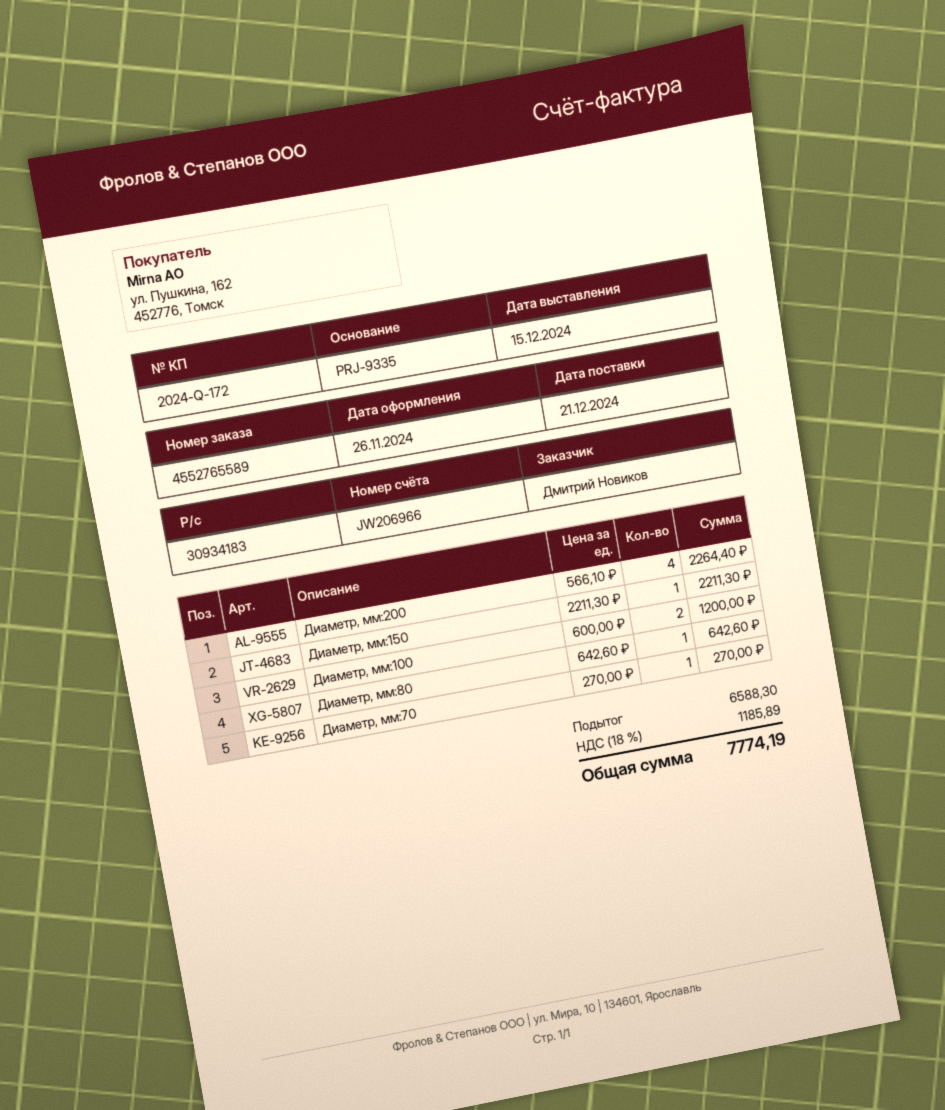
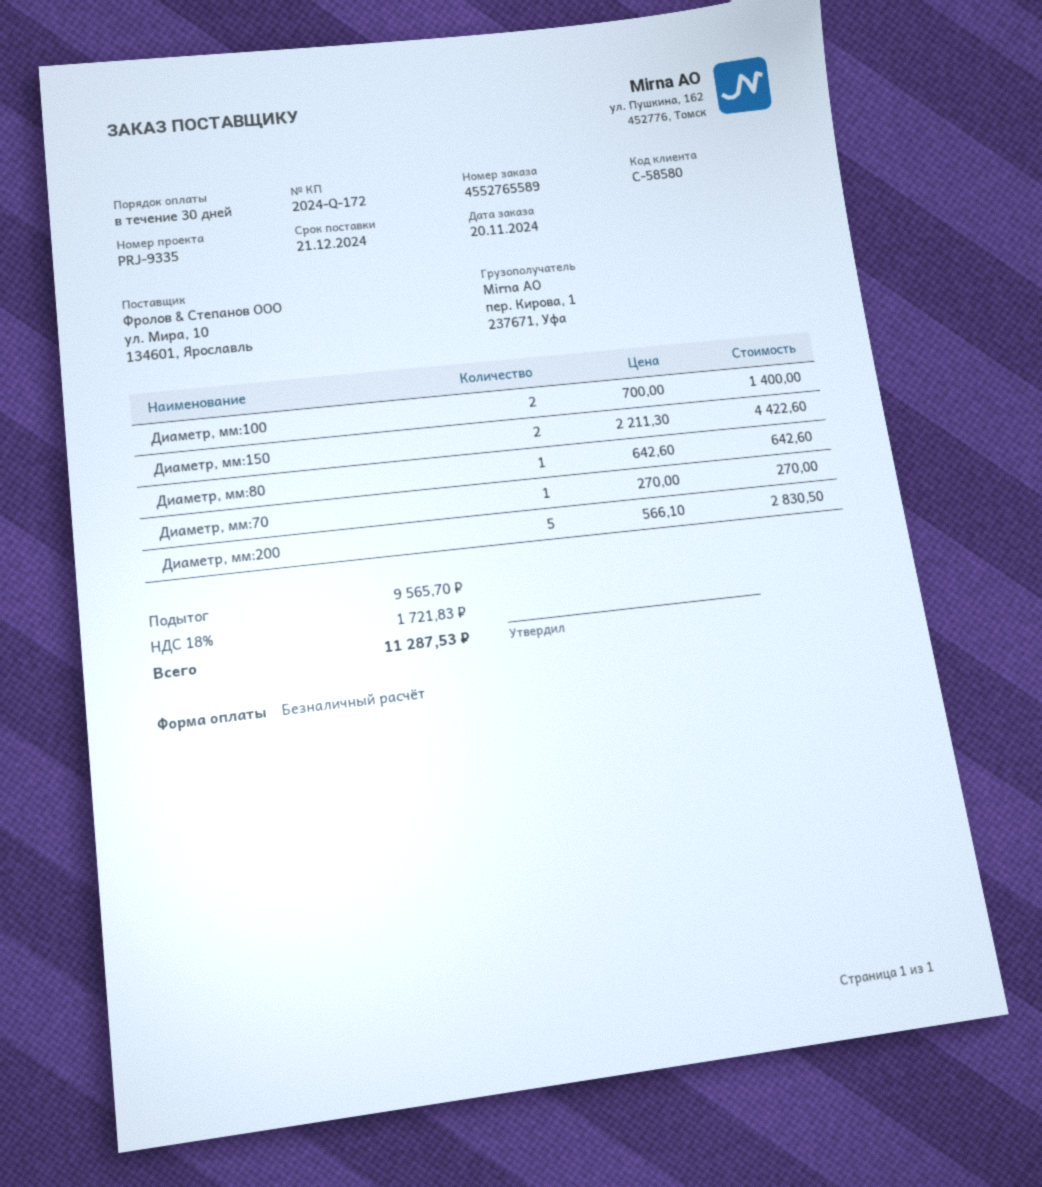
order date: 2024-11-26 -> 2024-11-20
Диаметр, мм:200: 4 x 566.10 = 2264.40 -> 5 x 566.10 = 2830.50
Диаметр, мм:150: 1 x 2211.30 = 2211.30 -> 2 x 2211.30 = 4422.60
Диаметр, мм:100: 2 x 600.00 = 1200.00 -> 2 x 700.00 = 1400.00
subtotal: 6588.30 -> 9565.70
tax: 18% = 1185.89 -> 18% = 1721.83
total: 7774.19 -> 11287.53

